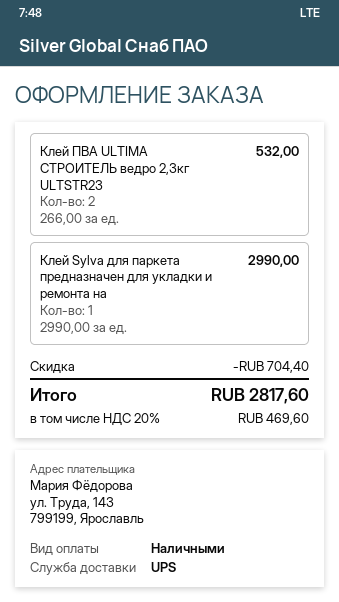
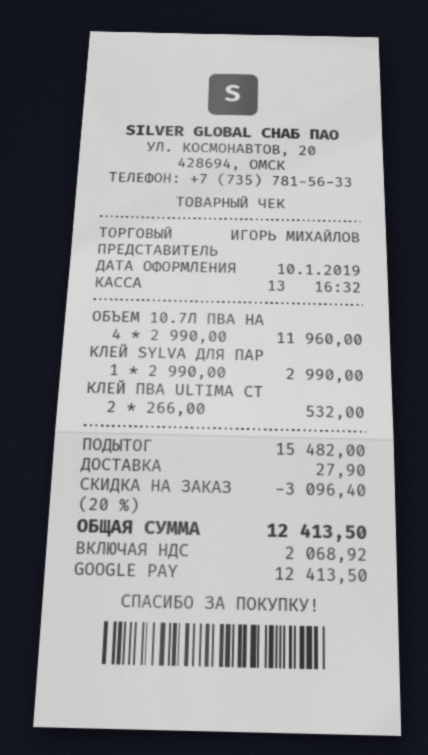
payment method: cash -> Google Pay
ОБЪЕМ 10.7Л ПВА НА: none -> 4 x 2990.00 = 11960.00
discount: 704.40 -> 3096.40
shipping: none -> 27.90
tax: 469.60 -> 2068.92
total: 2817.60 -> 12413.50

